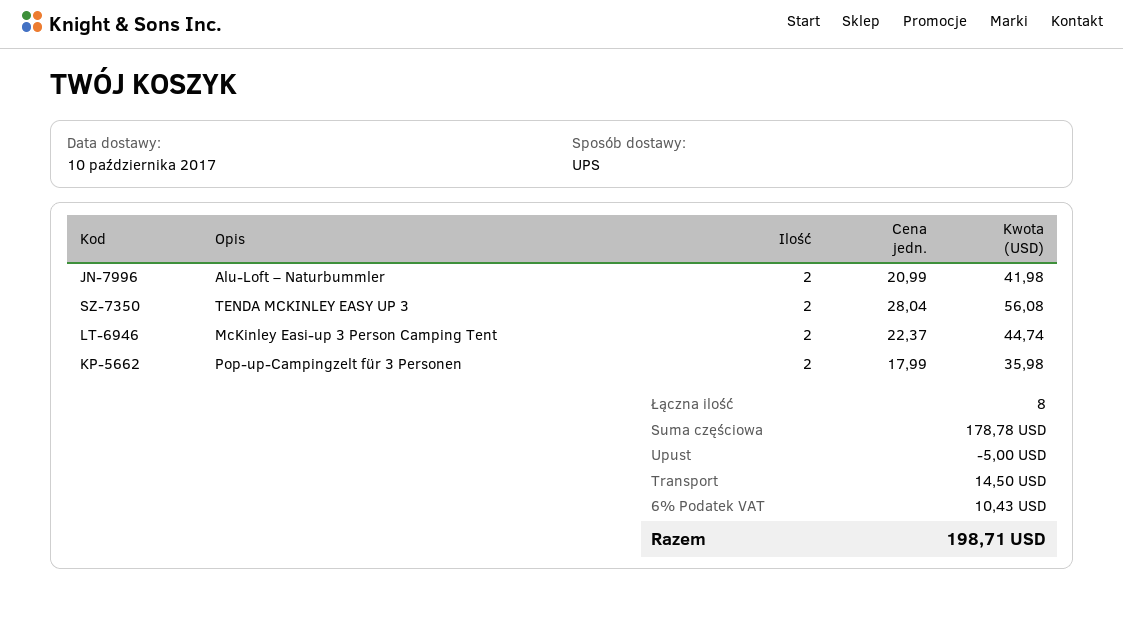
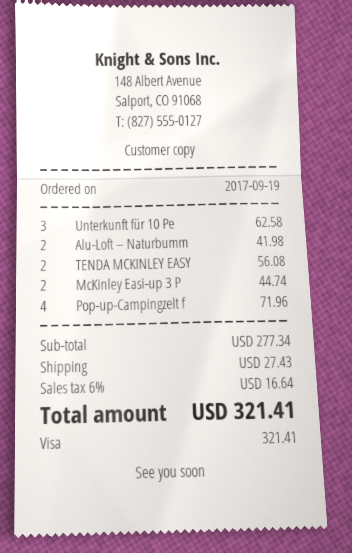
Pop-up-Campingzelt für 3 Personen: 2 for 35.98 -> 4 for 71.96
Unterkunft für 10 Pe: none -> 3 for 62.58
subtotal: 178.78 -> 277.34
discount: 5.00 -> none
shipping: 14.50 -> 27.43
tax: 6% = 10.43 -> 6% = 16.64
total: 198.71 -> 321.41

